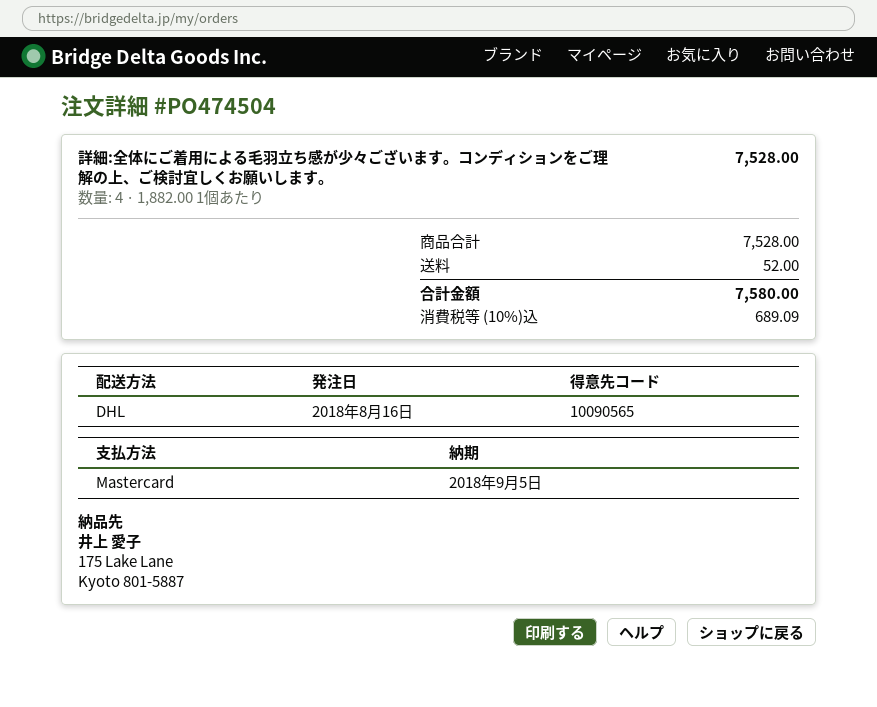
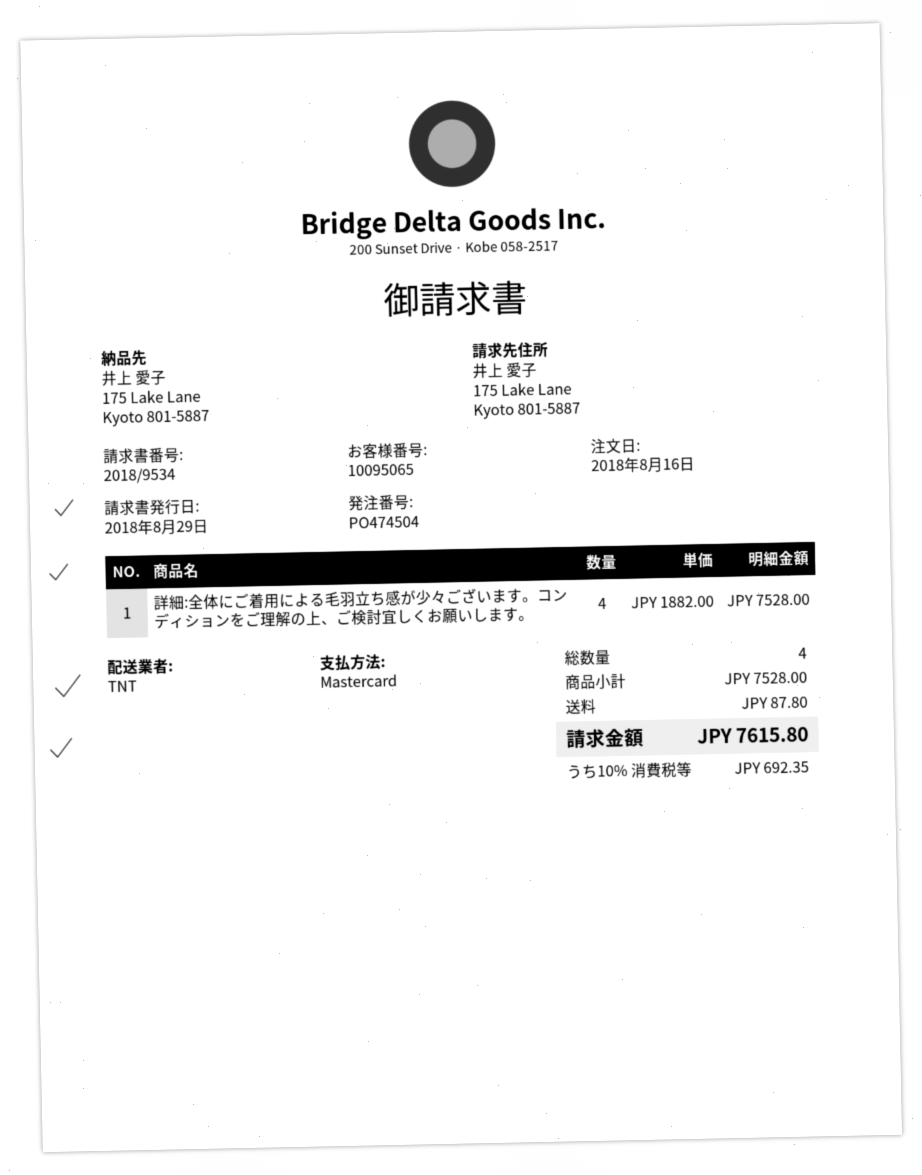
customer number: 10090565 -> 10095065
shipping method: DHL -> TNT
shipping: 52.00 -> 87.80
tax: 10% = 689.09 -> 10% = 692.35
total: 7580.00 -> 7615.80

